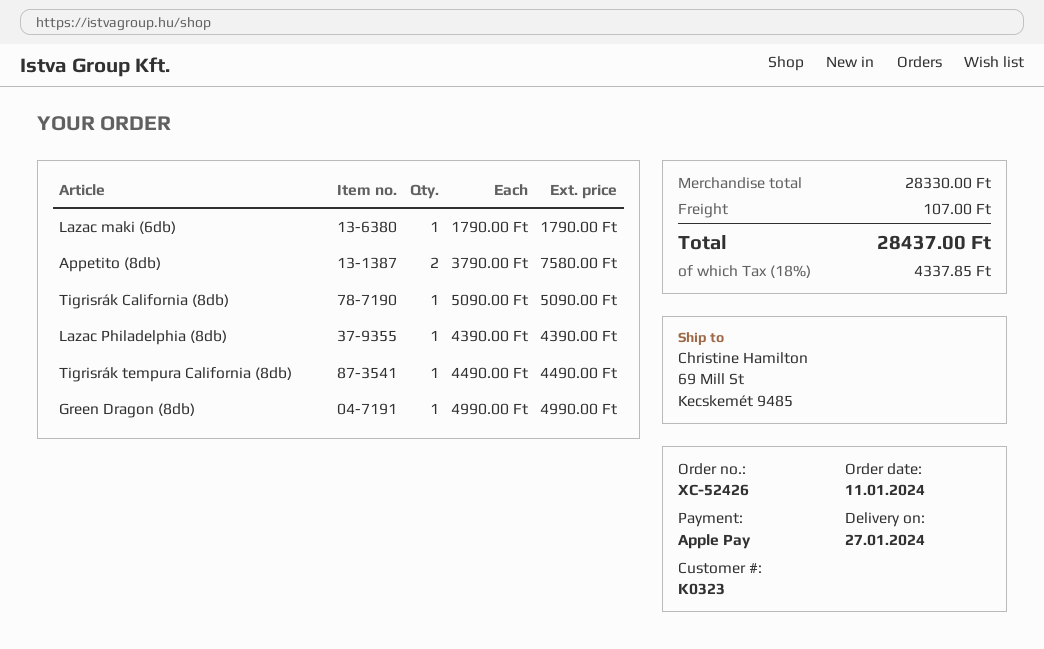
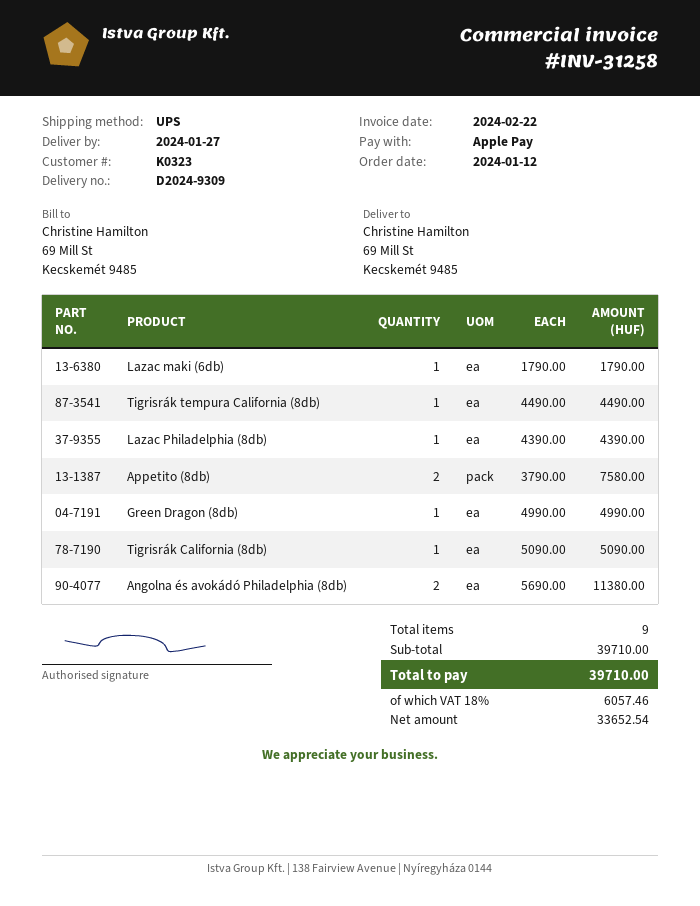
order date: 2024-01-11 -> 2024-01-12
Angolna és avokádó Philadelphia (8db): none -> 2 x 5690.00 = 11380.00
subtotal: 28330.00 -> 39710.00
shipping: 107.00 -> none
tax: 18% = 4337.85 -> 18% = 6057.46
total: 28437.00 -> 39710.00

